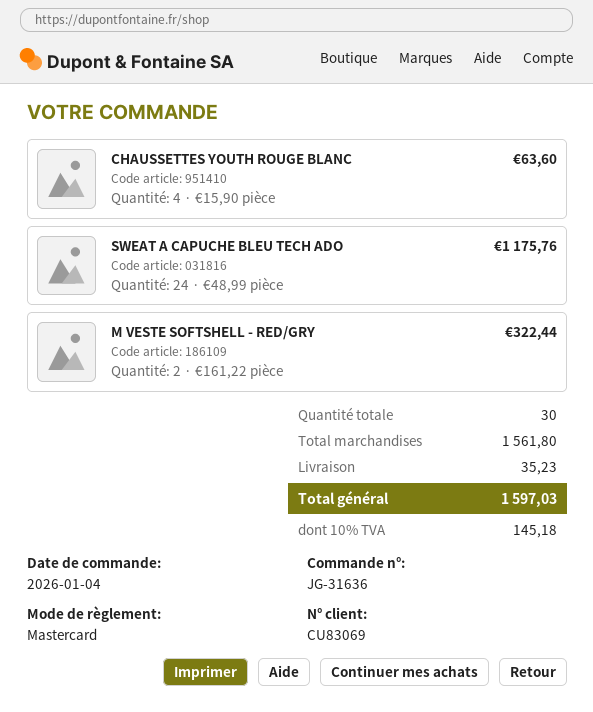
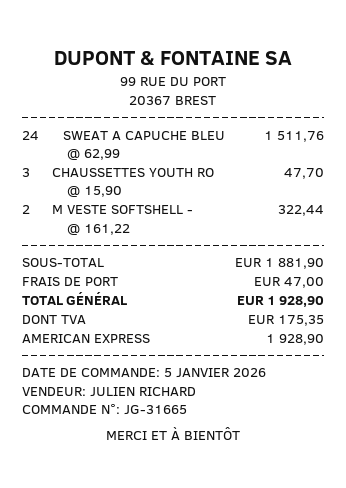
order number: JG-31636 -> JG-31665
order date: 2026-01-04 -> 2026-01-05
payment method: Mastercard -> American Express
CHAUSSETTES YOUTH ROUGE BLANC: 4 x 15.90 = 63.60 -> 3 x 15.90 = 47.70
SWEAT A CAPUCHE BLEU TECH ADO: 24 x 48.99 = 1175.76 -> 24 x 62.99 = 1511.76
subtotal: 1561.80 -> 1881.90
shipping: 35.23 -> 47.00
tax: 145.18 -> 175.35
total: 1597.03 -> 1928.90

